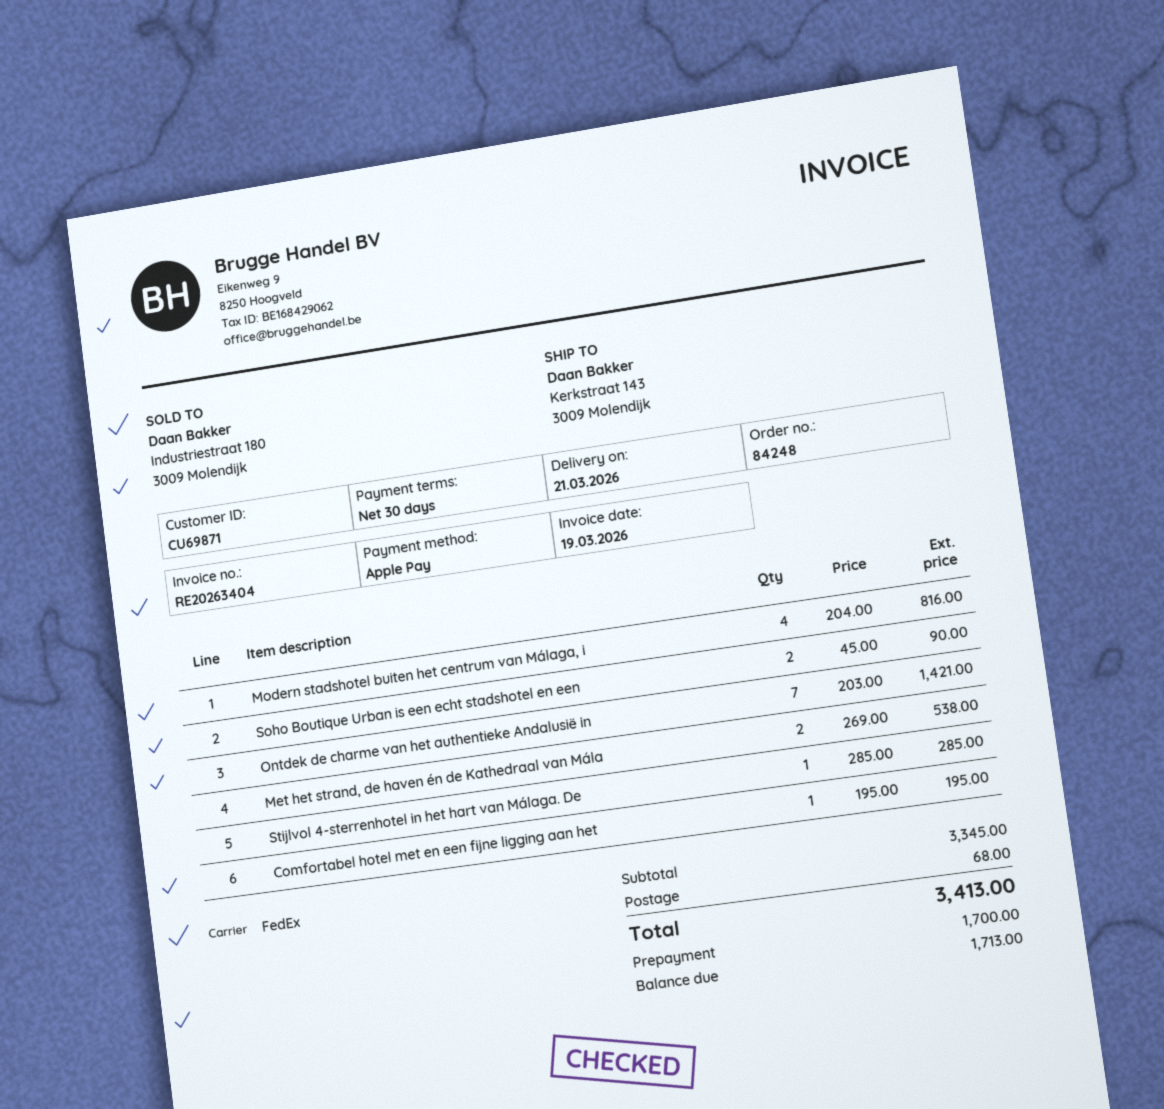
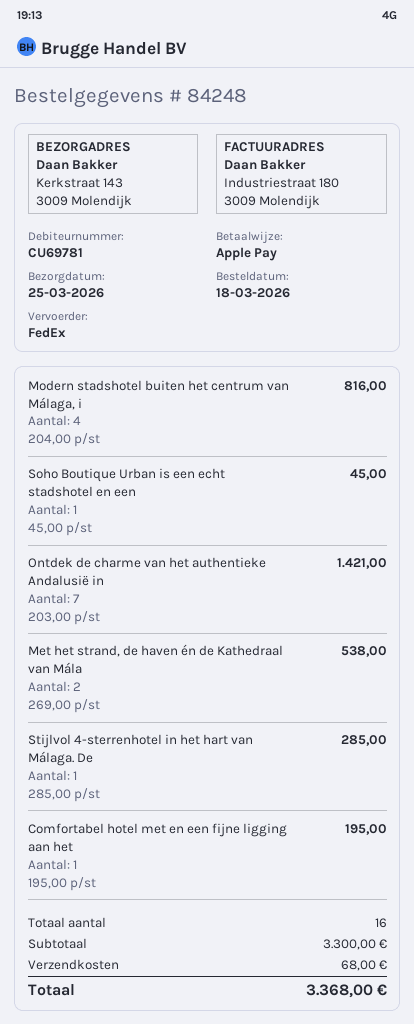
delivery date: 2026-03-21 -> 2026-03-25
customer number: CU69871 -> CU69781
Soho Boutique Urban is een echt stadshotel en een: 2 x 45.00 = 90.00 -> 1 x 45.00 = 45.00
subtotal: 3345.00 -> 3300.00
total: 3413.00 -> 3368.00

